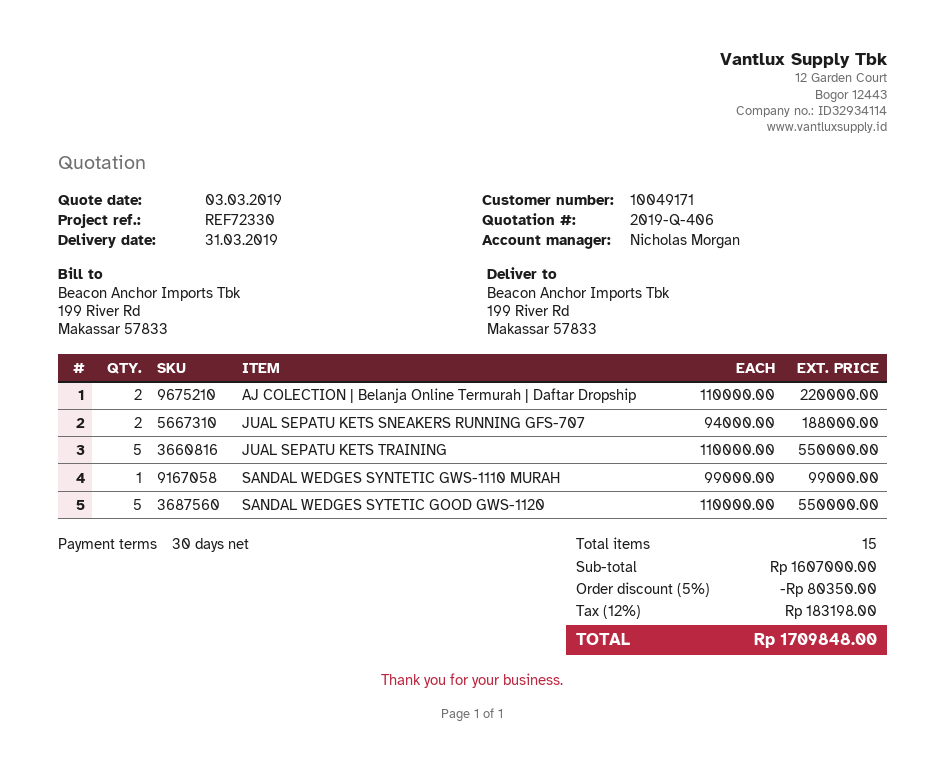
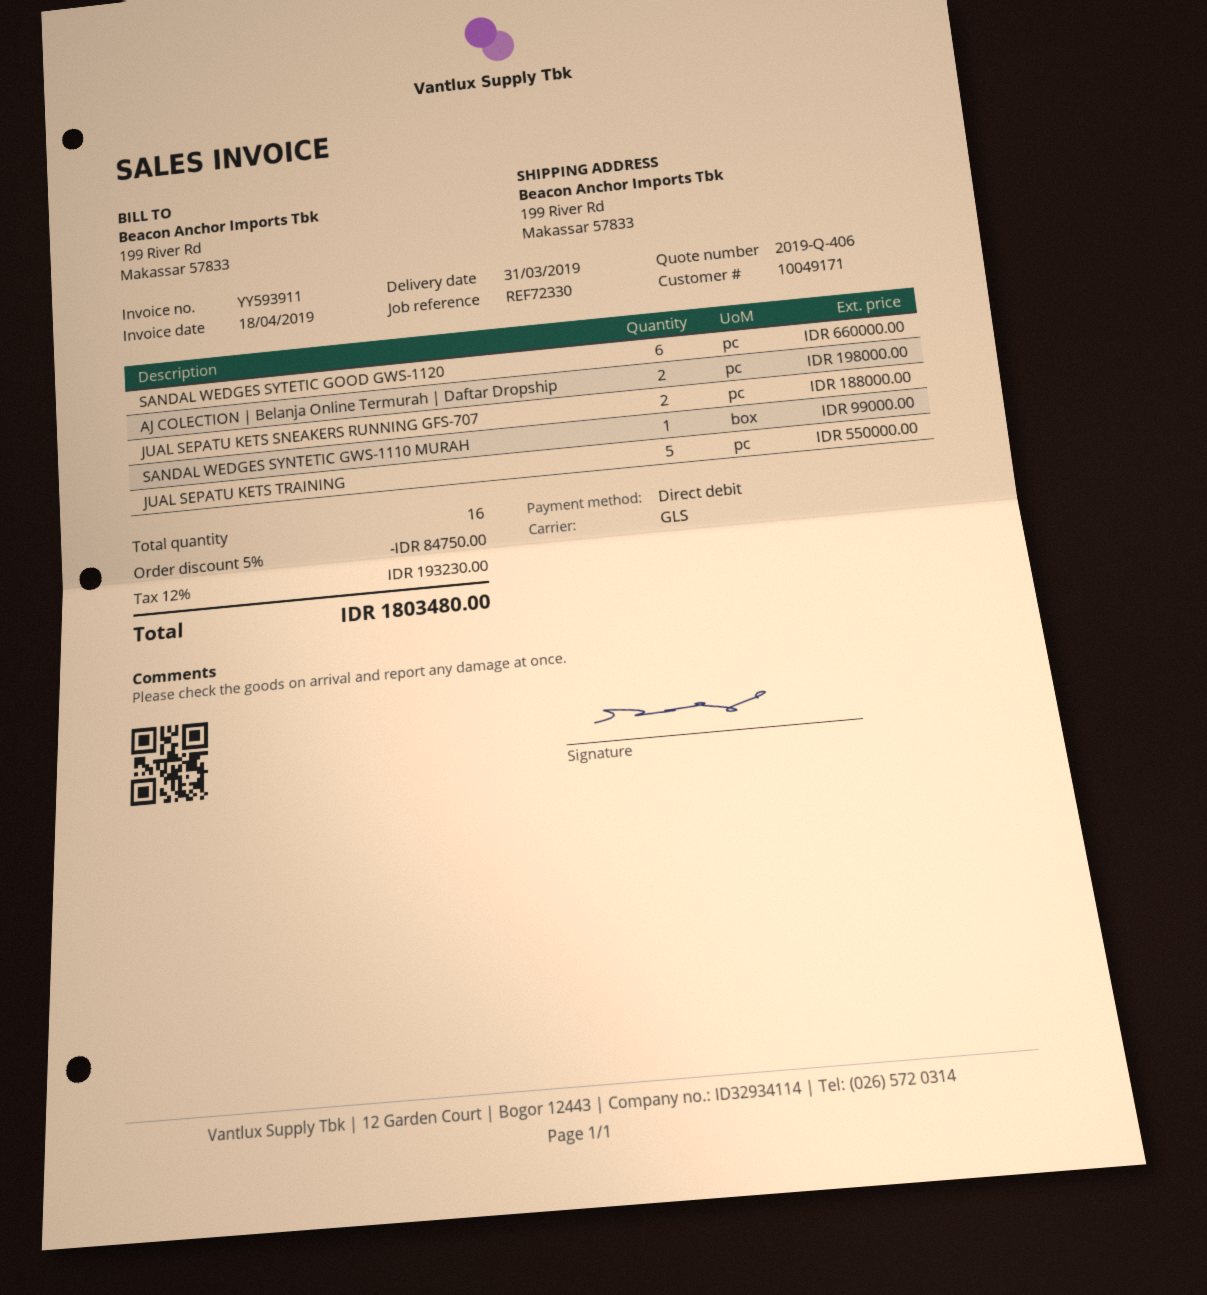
AJ COLECTION | Belanja Online Termurah | Daftar Dropship: 2 for 220000.00 -> 2 for 198000.00
SANDAL WEDGES SYTETIC GOOD GWS-1120: 5 for 550000.00 -> 6 for 660000.00
total quantity: 15 -> 16
discount: 5% = 80350.00 -> 5% = 84750.00
tax: 12% = 183198.00 -> 12% = 193230.00
total: 1709848.00 -> 1803480.00

